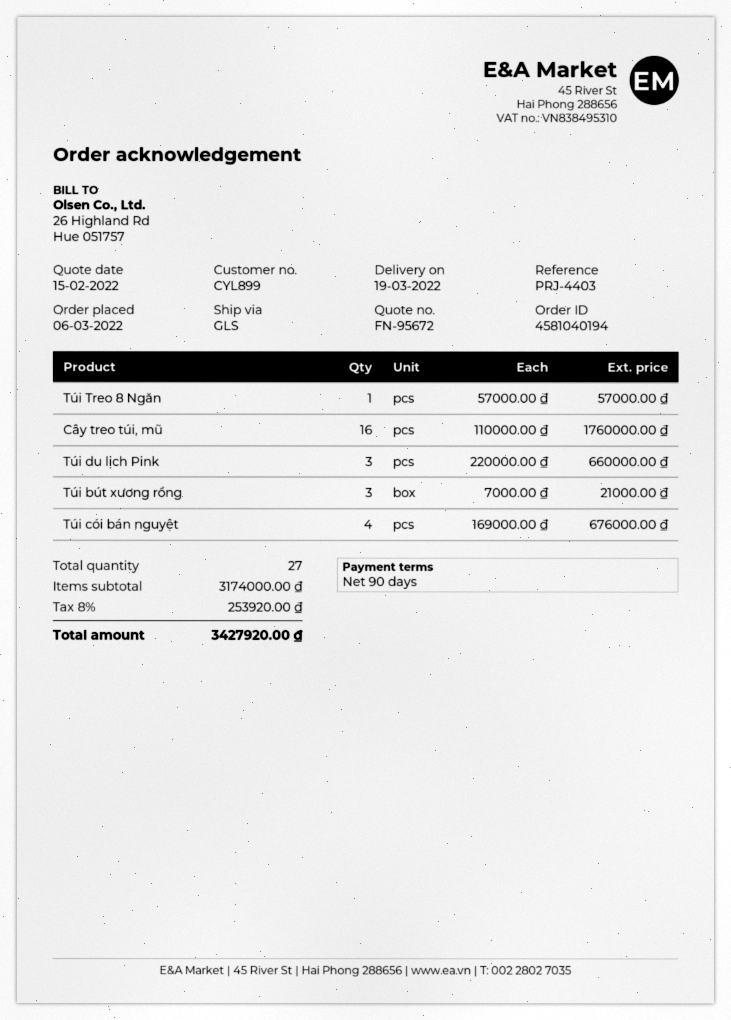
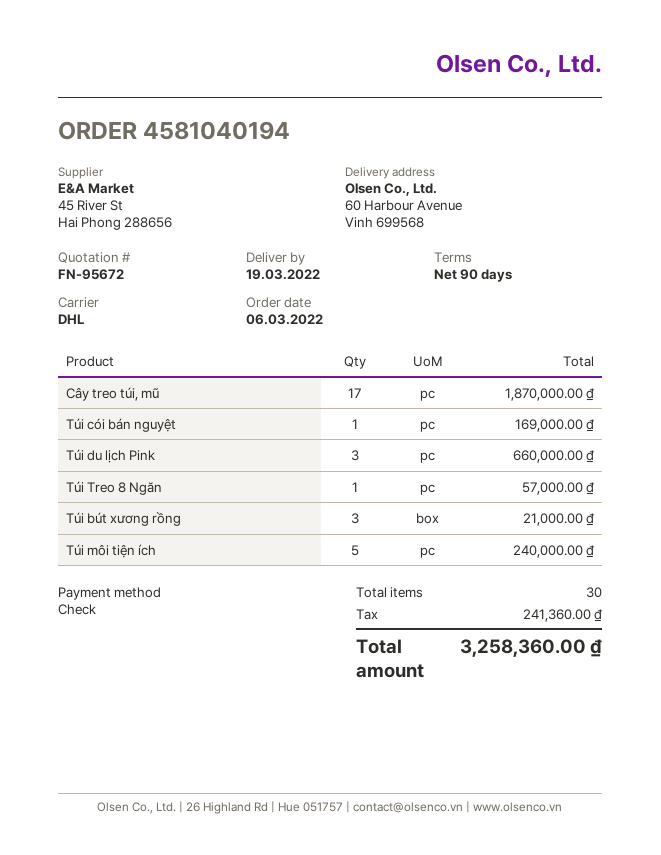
shipping method: GLS -> DHL
Cây treo túi, mũ: 16 for 1760000.00 -> 17 for 1870000.00
Túi cói bán nguyệt: 4 for 676000.00 -> 1 for 169000.00
Túi môi tiện ích: none -> 5 for 240000.00
total quantity: 27 -> 30
tax: 253920.00 -> 241360.00
total: 3427920.00 -> 3258360.00

